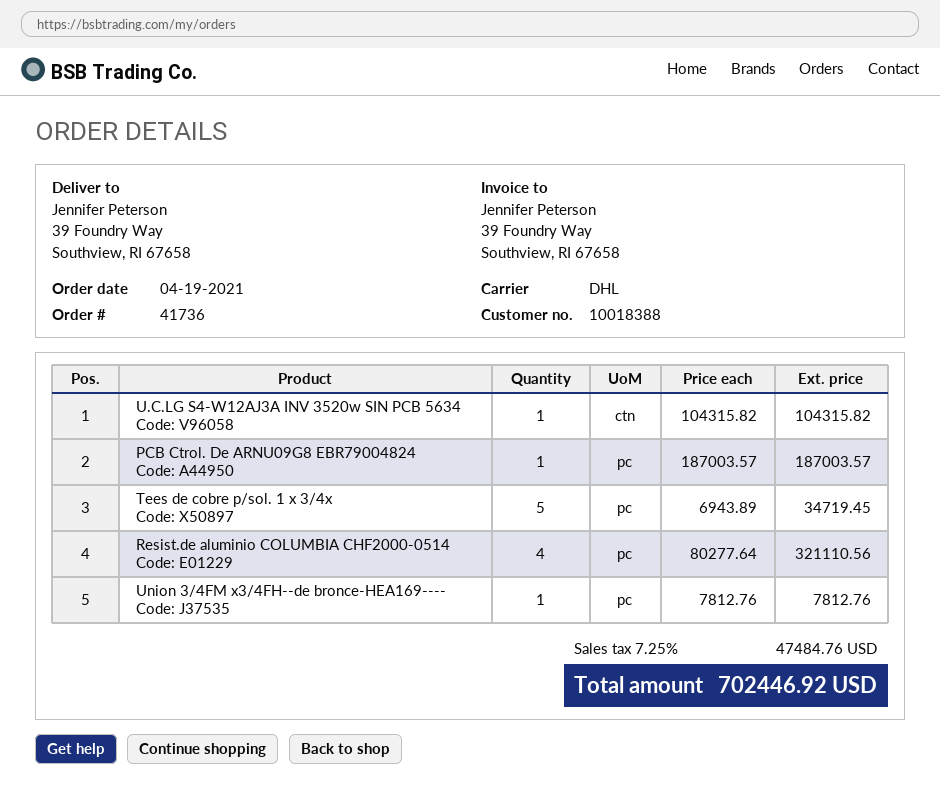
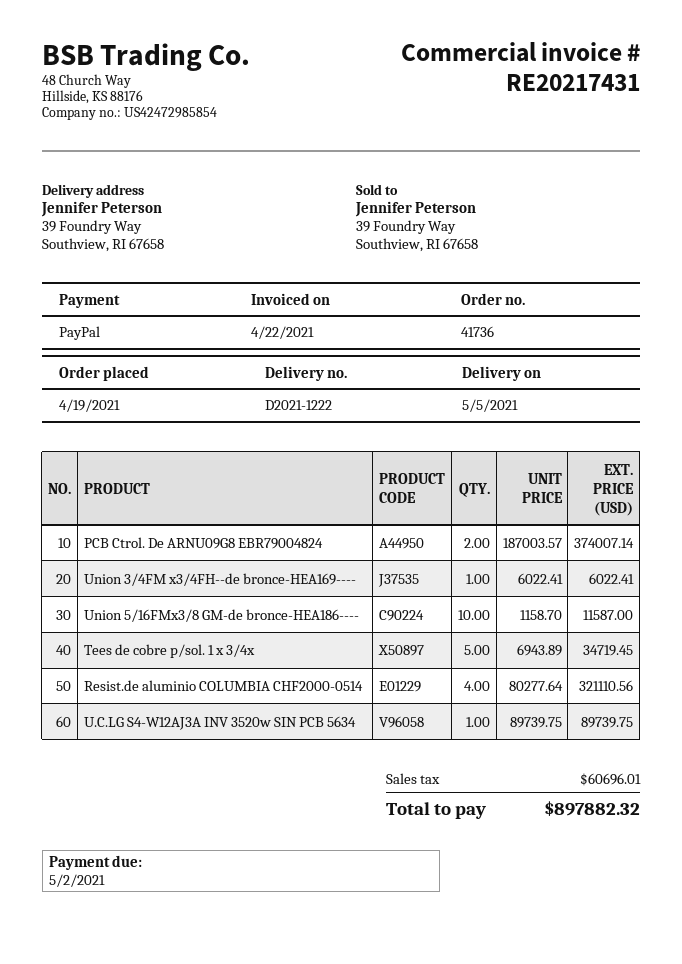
U.C.LG S4-W12AJ3A INV 3520w SIN PCB 5634: 1 x 104315.82 = 104315.82 -> 1 x 89739.75 = 89739.75
PCB Ctrol. De ARNU09G8 EBR79004824: 1 x 187003.57 = 187003.57 -> 2 x 187003.57 = 374007.14
Union 3/4FM x3/4FH--de bronce-HEA169----: 1 x 7812.76 = 7812.76 -> 1 x 6022.41 = 6022.41
Union 5/16FMx3/8 GM-de bronce-HEA186----: none -> 10 x 1158.70 = 11587.00
tax: 47484.76 -> 60696.01
total: 702446.92 -> 897882.32

